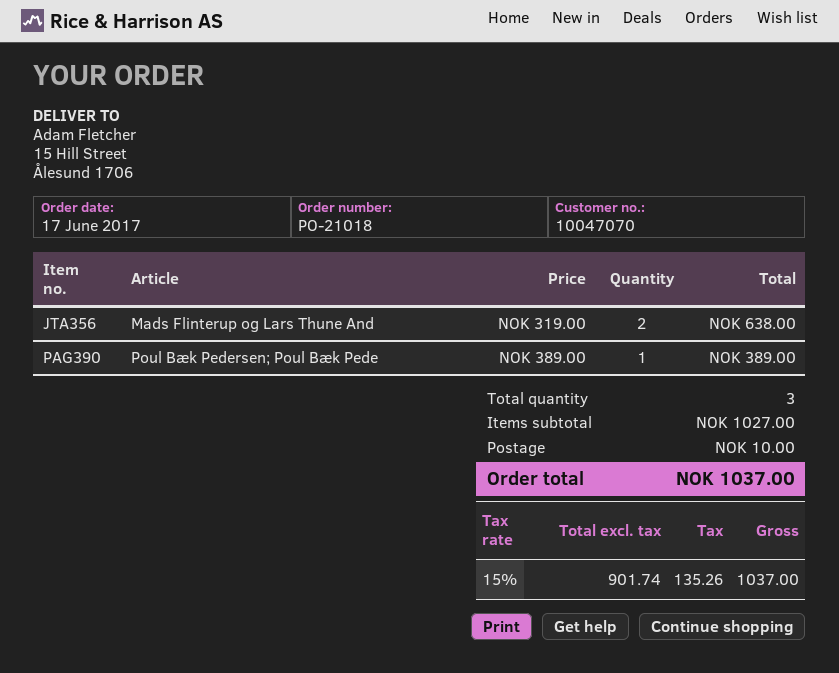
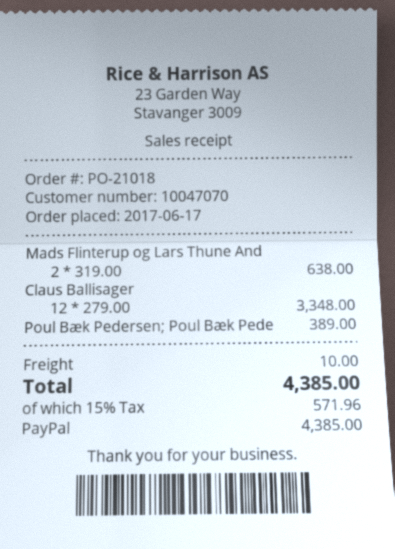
Claus Ballisager: none -> 12 x 279.00 = 3348.00
tax: 15% = 135.26 -> 15% = 571.96
total: 1037.00 -> 4385.00

